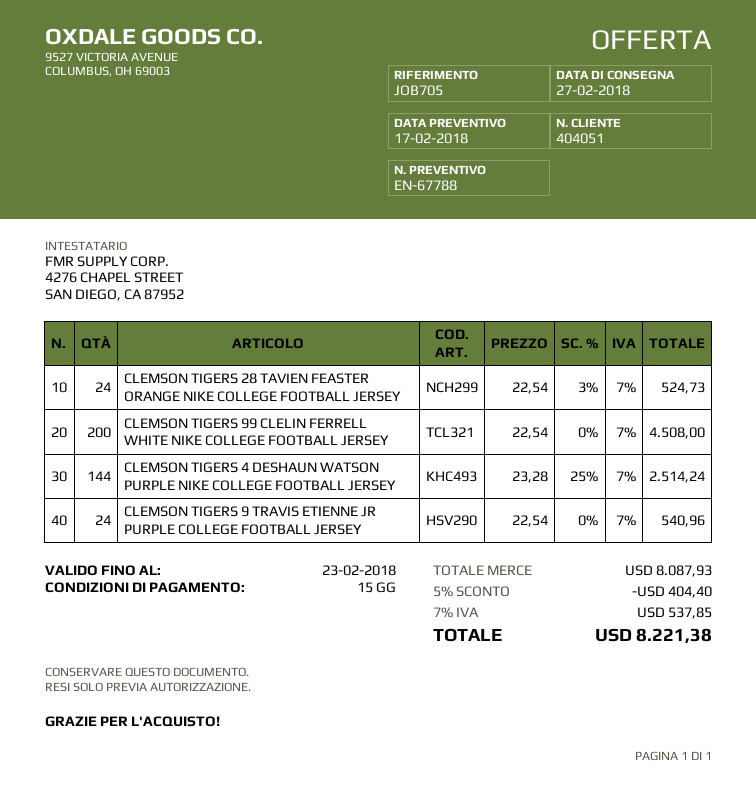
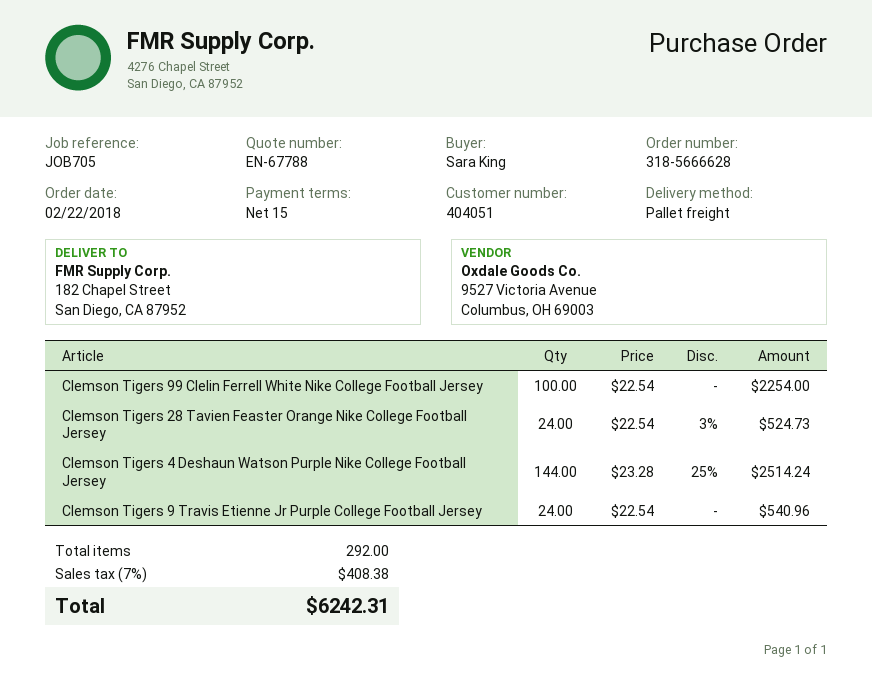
CLEMSON TIGERS 99 CLELIN FERRELL WHITE NIKE COLLEGE FOOTBALL JERSEY: 200 x 22.54 = 4508.00 -> 100 x 22.54 = 2254.00
discount: 5% = 404.40 -> none
tax: 7% = 537.85 -> 7% = 408.38
total: 8221.38 -> 6242.31

